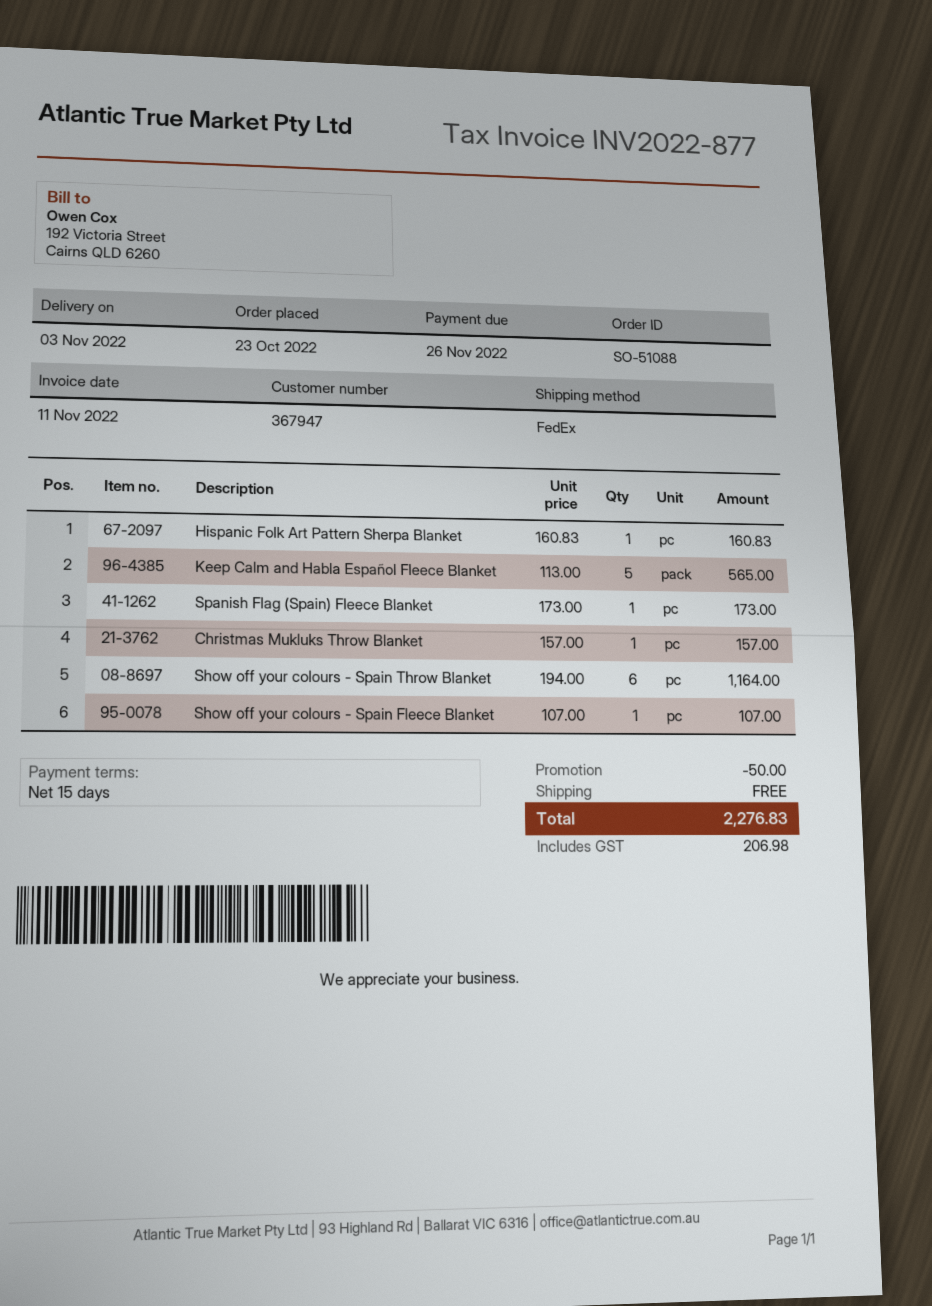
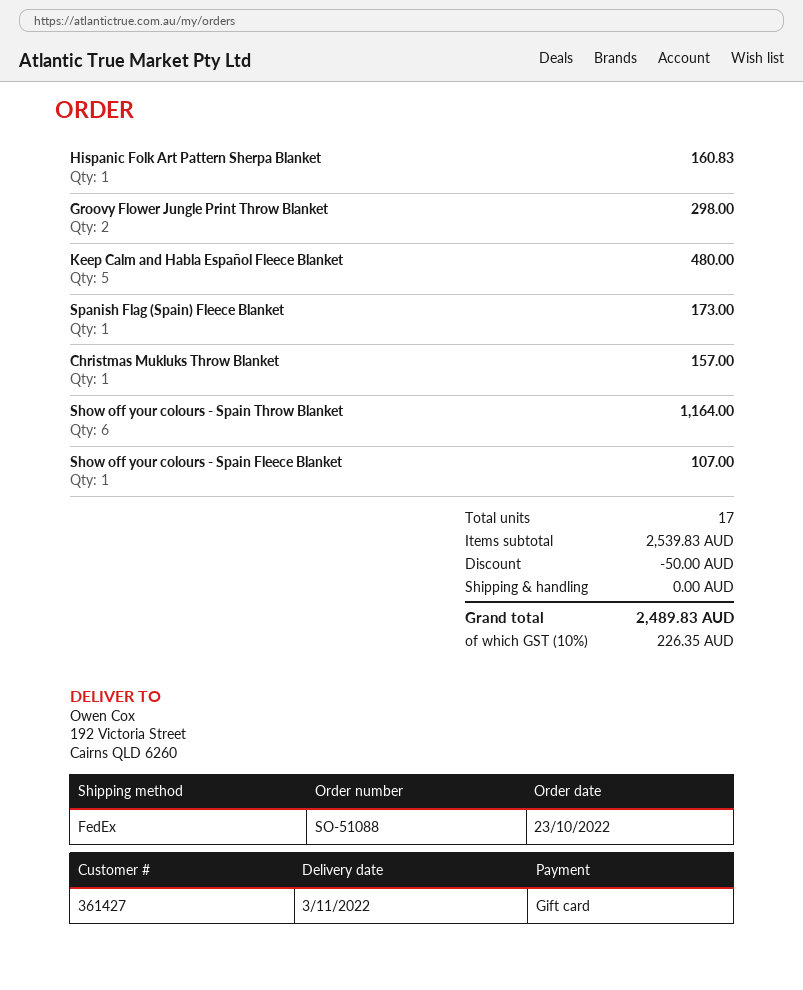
customer number: 367947 -> 361427
Keep Calm and Habla Español Fleece Blanket: 5 for 565.00 -> 5 for 480.00
Groovy Flower Jungle Print Throw Blanket: none -> 2 for 298.00
tax: 206.98 -> 226.35
total: 2276.83 -> 2489.83

